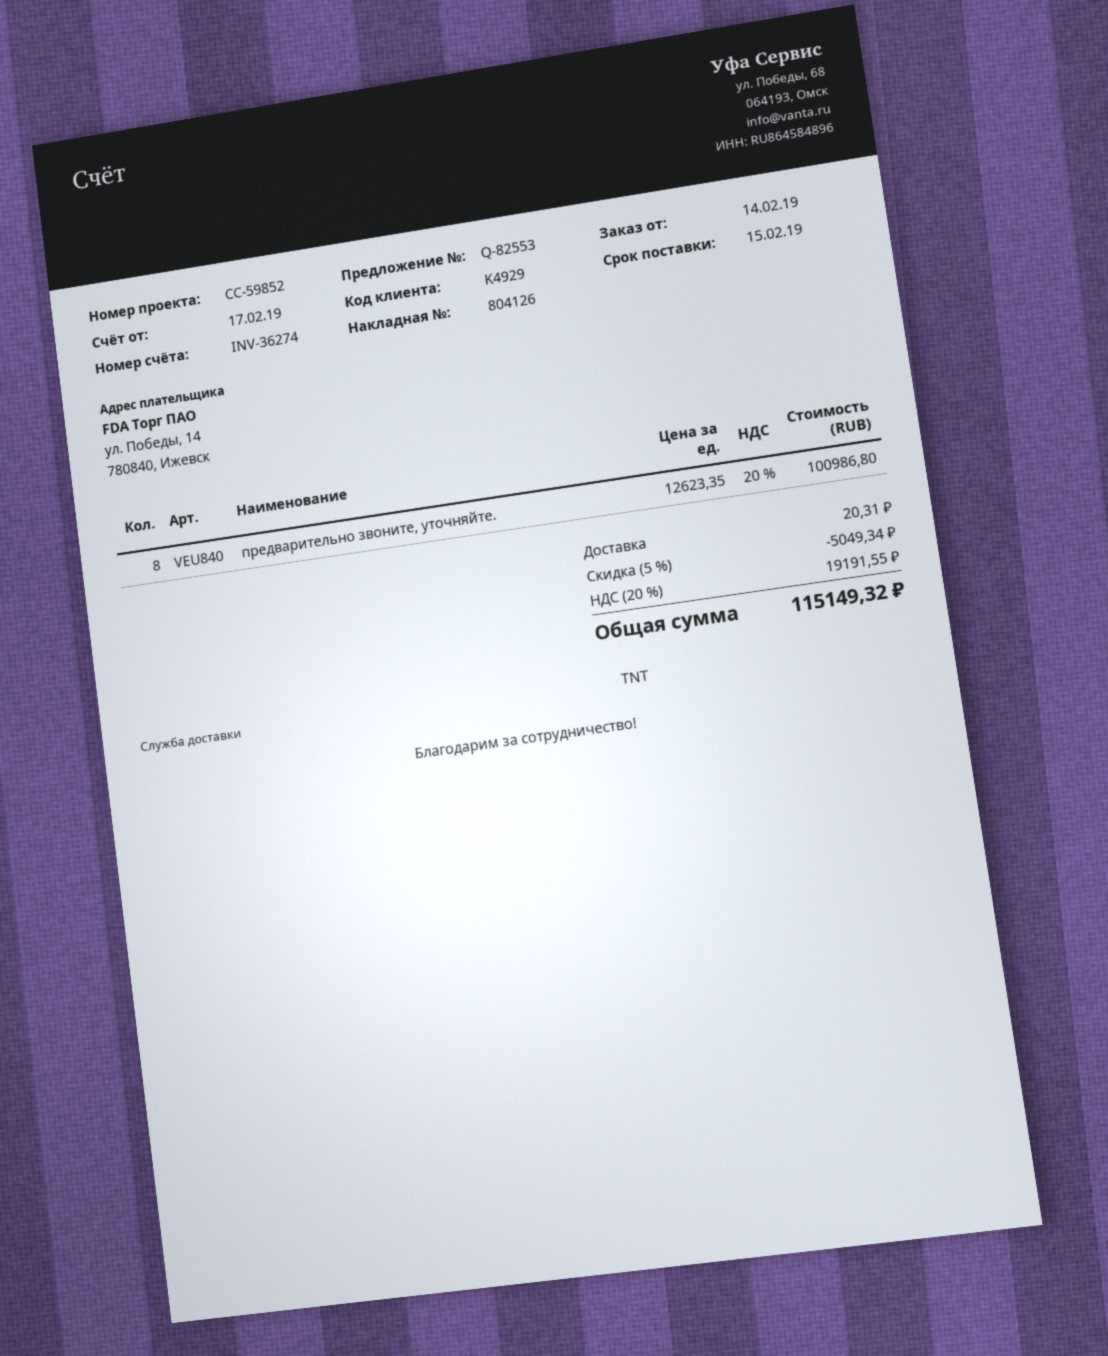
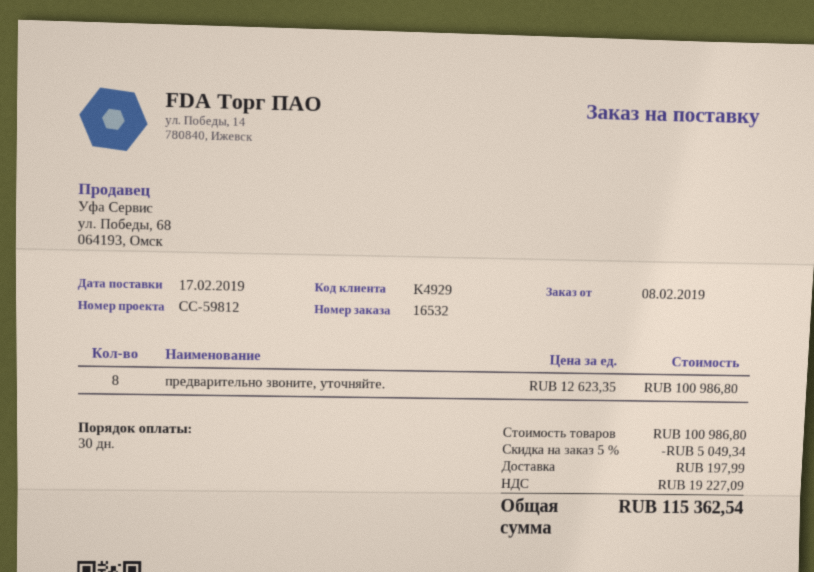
order date: 2019-02-14 -> 2019-02-08
delivery date: 2019-02-15 -> 2019-02-17
reference: CC-59852 -> CC-59812
shipping: 20.31 -> 197.99
tax: 19191.55 -> 19227.09
total: 115149.32 -> 115362.54

